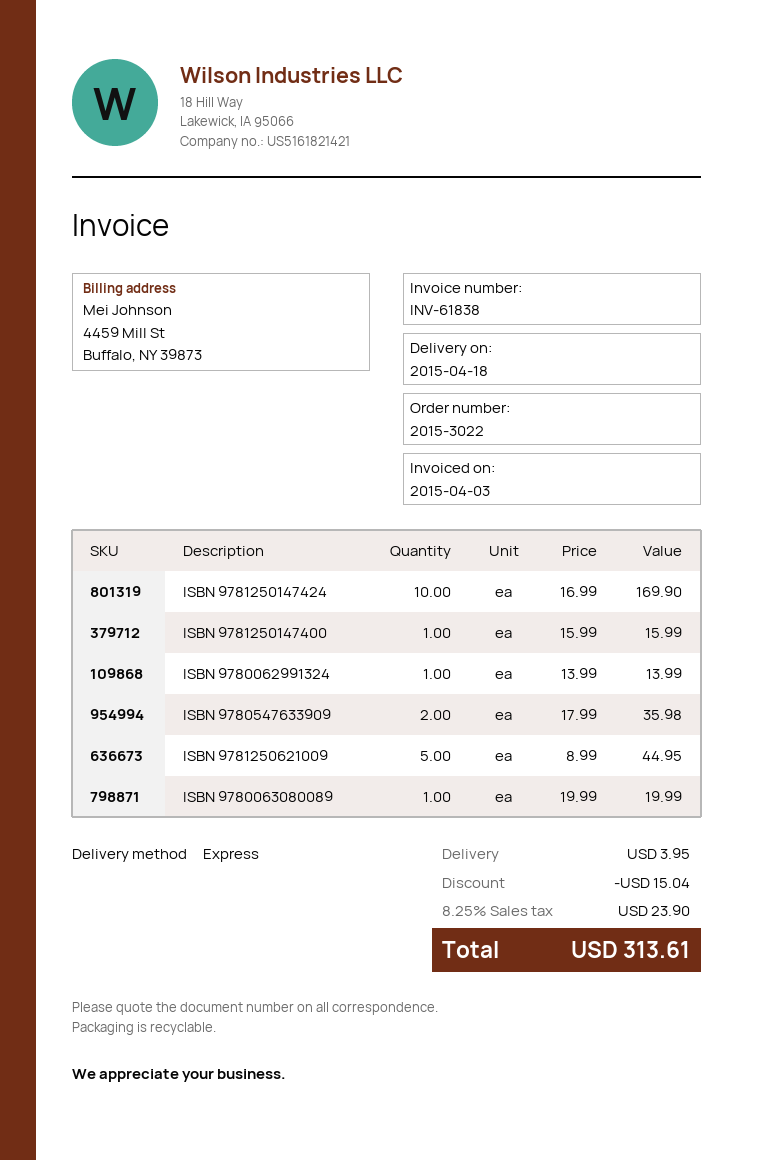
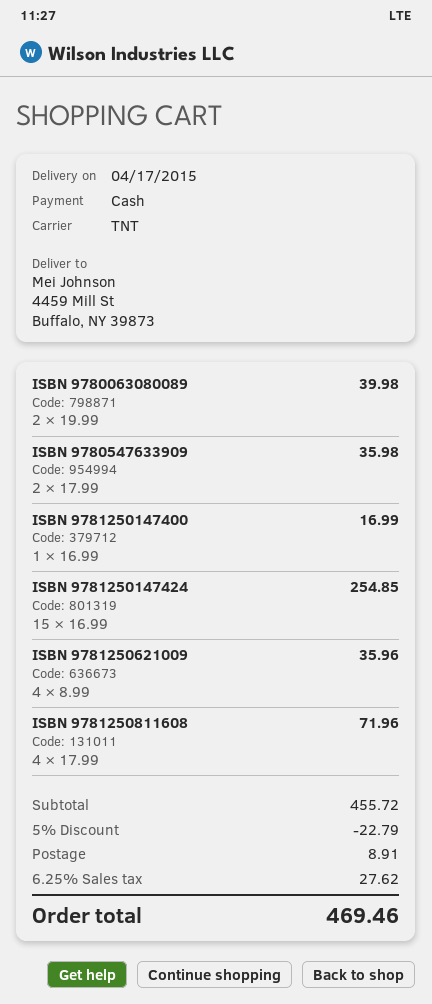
delivery date: 2015-04-18 -> 2015-04-17
shipping method: express -> TNT
ISBN 9781250147424: 10 x 16.99 = 169.90 -> 15 x 16.99 = 254.85
ISBN 9781250147400: 1 x 15.99 = 15.99 -> 1 x 16.99 = 16.99
ISBN 9780062991324: 1 x 13.99 = 13.99 -> none
ISBN 9781250621009: 5 x 8.99 = 44.95 -> 4 x 8.99 = 35.96
ISBN 9780063080089: 1 x 19.99 = 19.99 -> 2 x 19.99 = 39.98
ISBN 9781250811608: none -> 4 x 17.99 = 71.96
discount: 15.04 -> 22.79
shipping: 3.95 -> 8.91
tax: 8.25% = 23.90 -> 6.25% = 27.62
total: 313.61 -> 469.46

